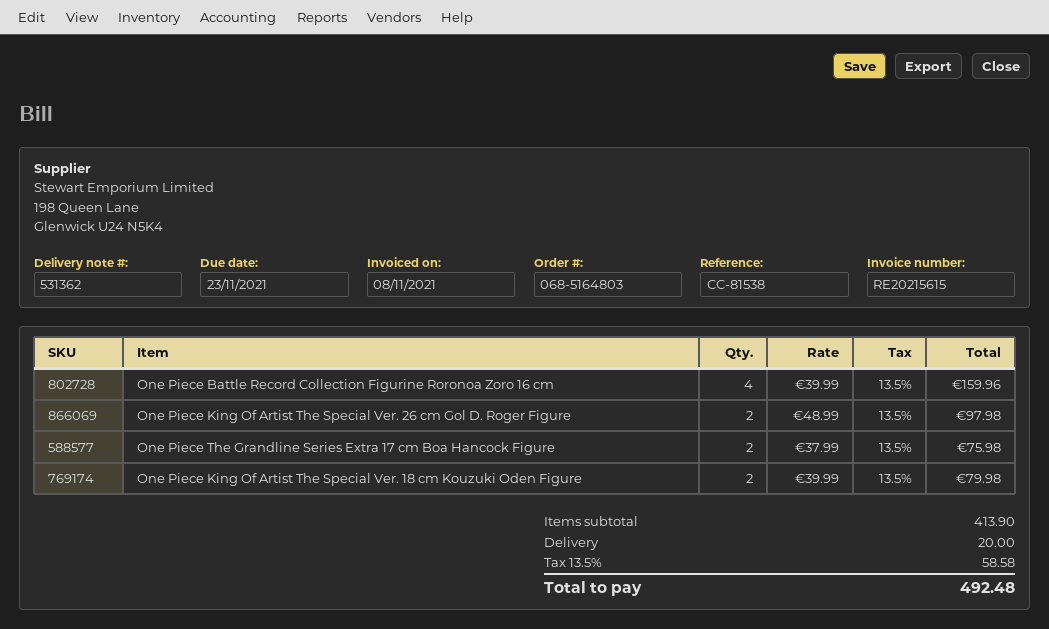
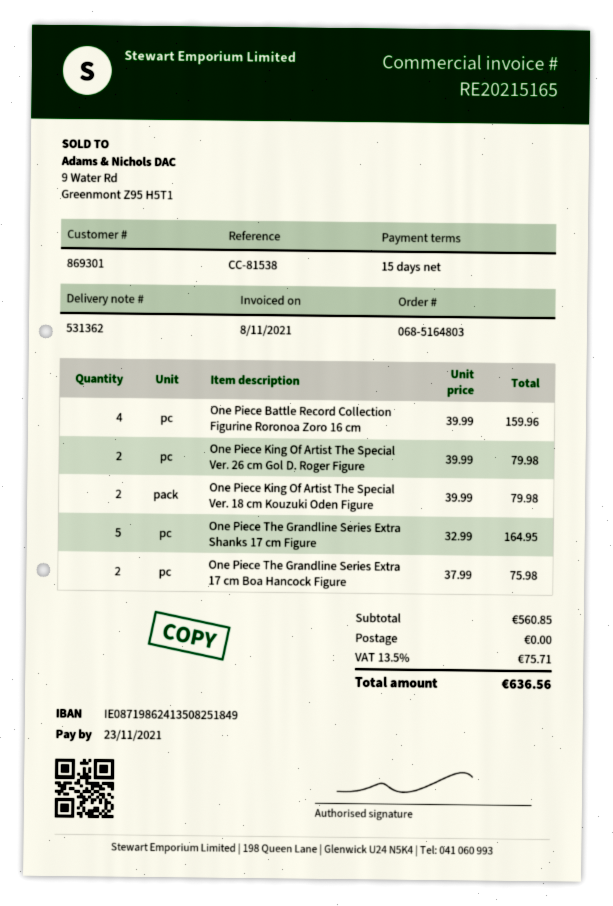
invoice number: RE20215615 -> RE20215165
One Piece King Of Artist The Special Ver. 26 cm Gol D. Roger Figure: 2 x 48.99 = 97.98 -> 2 x 39.99 = 79.98
One Piece The Grandline Series Extra Shanks 17 cm Figure: none -> 5 x 32.99 = 164.95
subtotal: 413.90 -> 560.85
shipping: 20.00 -> 0.00
tax: 13.5% = 58.58 -> 13.5% = 75.71
total: 492.48 -> 636.56

